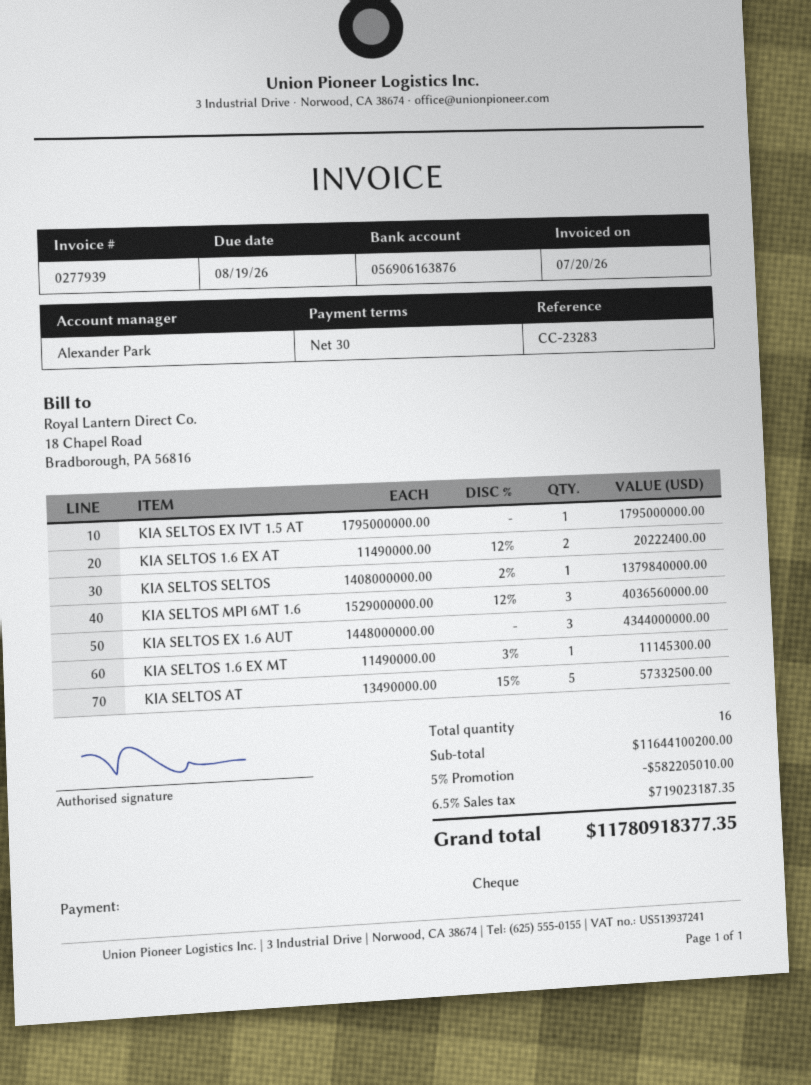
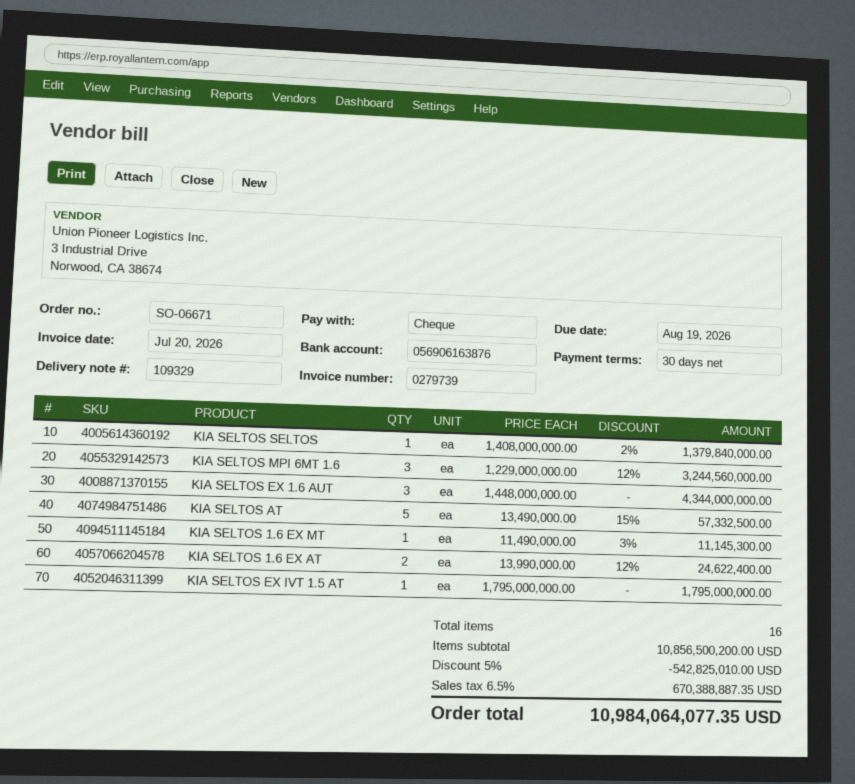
invoice number: 0277939 -> 0279739
KIA SELTOS 1.6 EX AT: 2 x 11490000.00 - 12% = 20222400.00 -> 2 x 13990000.00 - 12% = 24622400.00
KIA SELTOS MPI 6MT 1.6: 3 x 1529000000.00 - 12% = 4036560000.00 -> 3 x 1229000000.00 - 12% = 3244560000.00
subtotal: 11644100200.00 -> 10856500200.00
discount: 5% = 582205010.00 -> 5% = 542825010.00
tax: 6.5% = 719023187.35 -> 6.5% = 670388887.35
total: 11780918377.35 -> 10984064077.35

